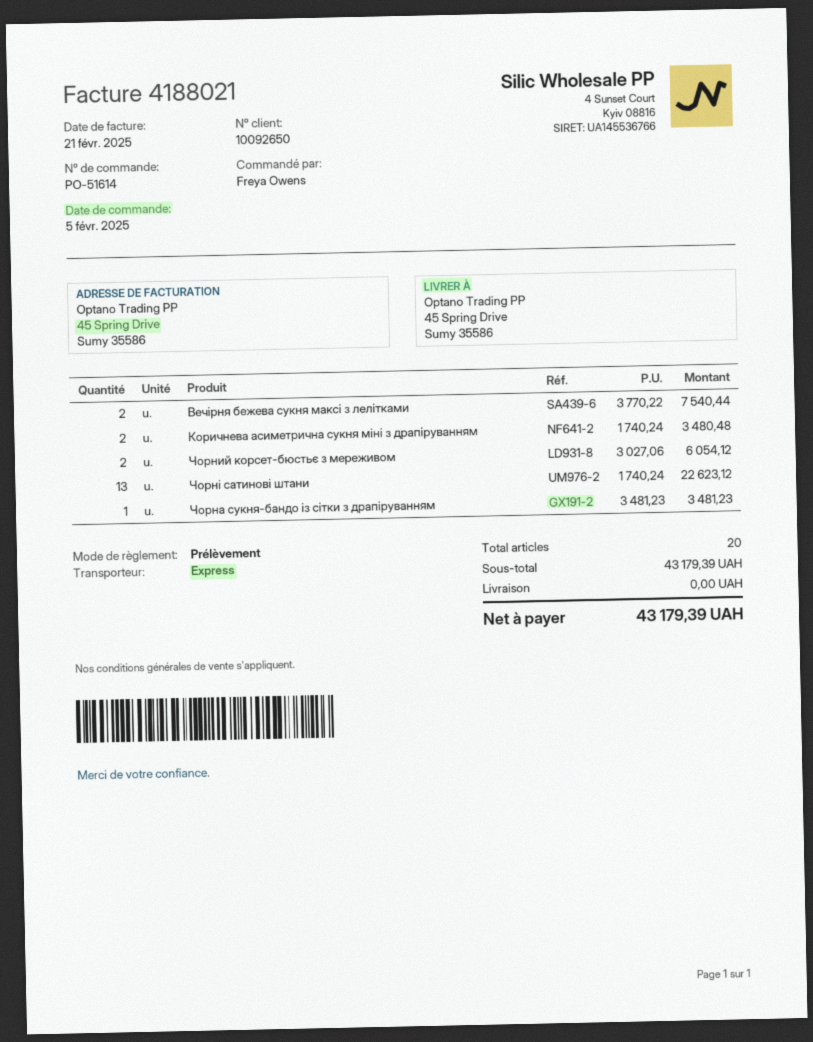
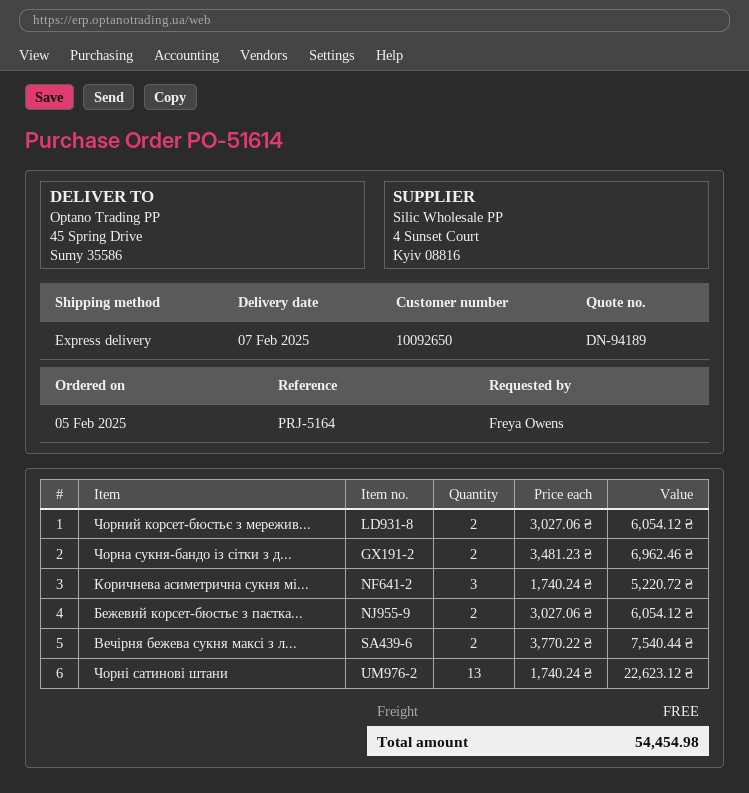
Коричнева асиметрична сукня міні з драпіруванням: 2 x 1740.24 = 3480.48 -> 3 x 1740.24 = 5220.72
Чорна сукня-бандо із сітки з драпіруванням: 1 x 3481.23 = 3481.23 -> 2 x 3481.23 = 6962.46
Бежевий корсет-бюстьє з паєтка...: none -> 2 x 3027.06 = 6054.12
total: 43179.39 -> 54454.98

